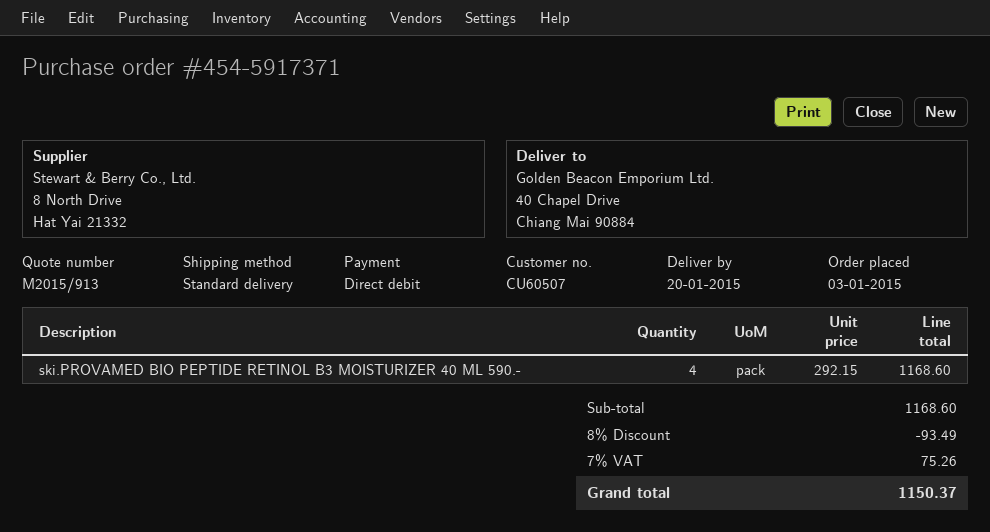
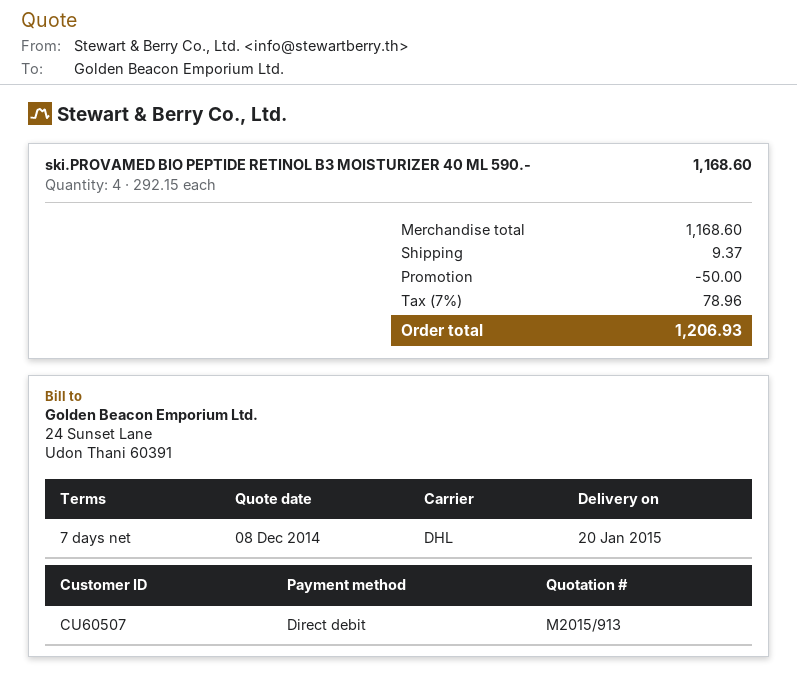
shipping method: standard -> DHL
discount: 93.49 -> 50.00
shipping: none -> 9.37
tax: 7% = 75.26 -> 7% = 78.96
total: 1150.37 -> 1206.93

